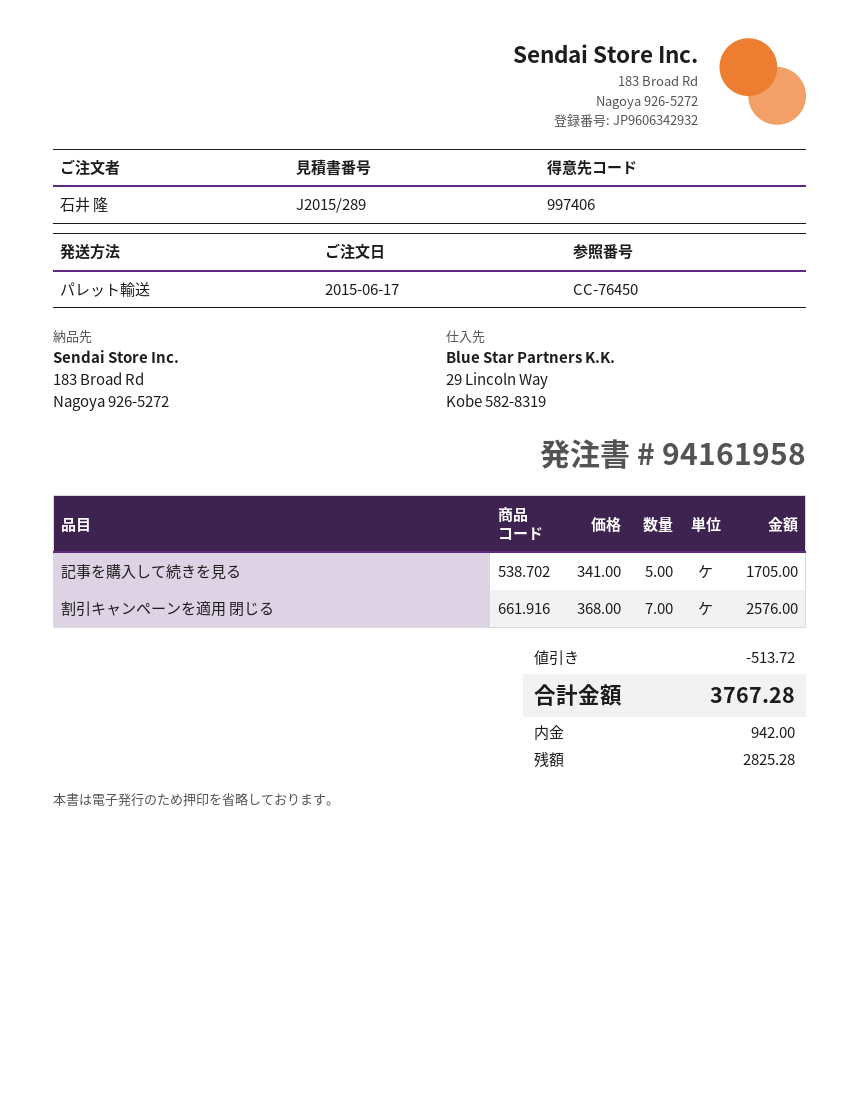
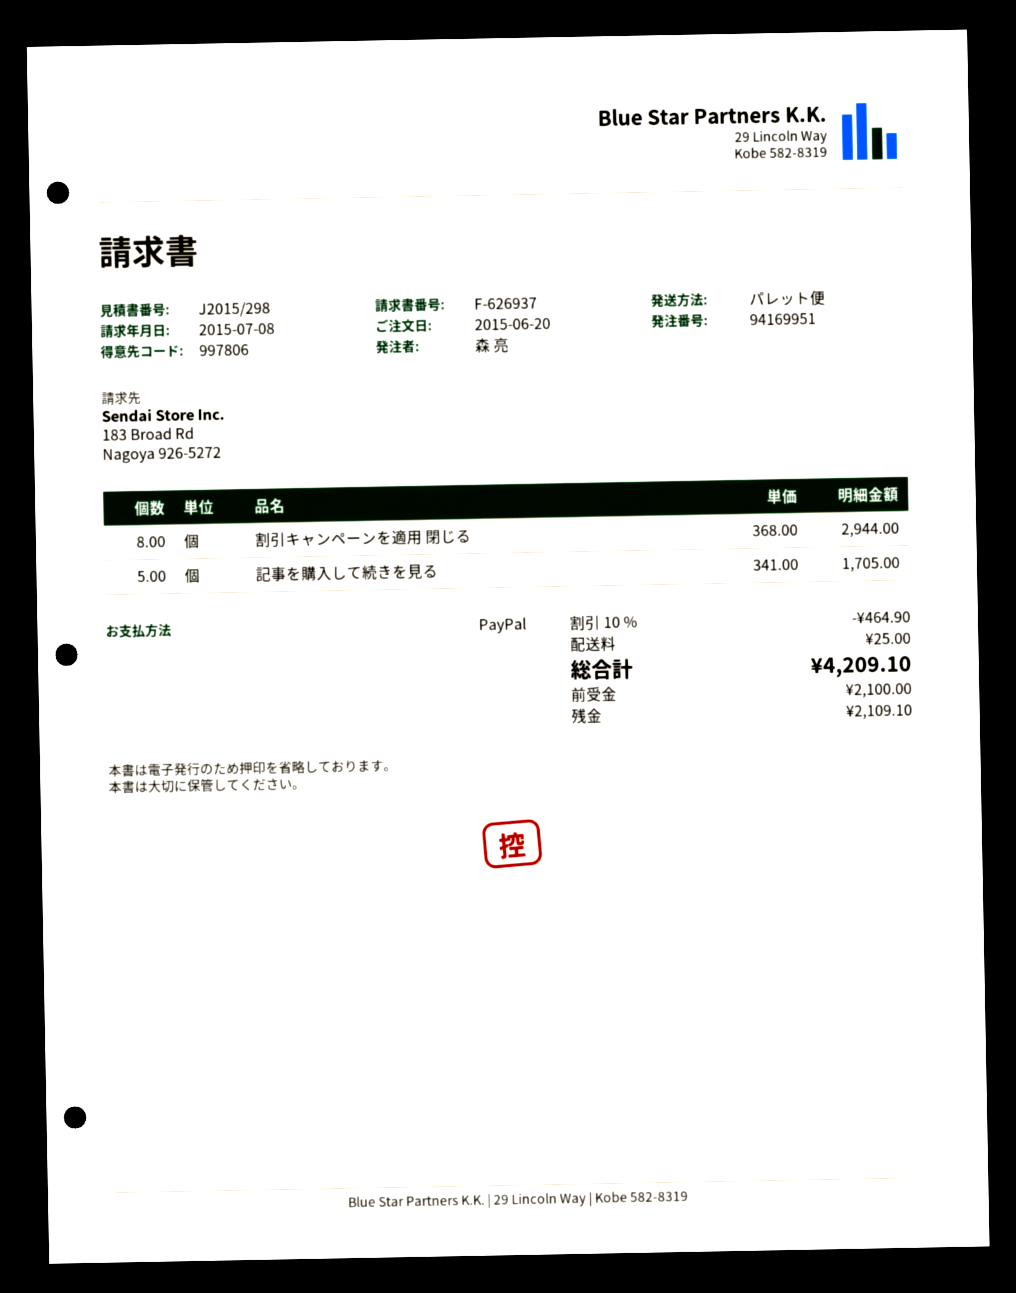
quote number: J2015/289 -> J2015/298
order number: 94161958 -> 94169951
order date: 2015-06-17 -> 2015-06-20
customer number: 997406 -> 997806
ordered by: 石井 隆 -> 森 亮
割引キャンペーンを適用 閉じる: 7 x 368.00 = 2576.00 -> 8 x 368.00 = 2944.00
discount: 513.72 -> 464.90
shipping: none -> 25.00
total: 3767.28 -> 4209.10
deposit: 942.00 -> 2100.00
balance: 2825.28 -> 2109.10

